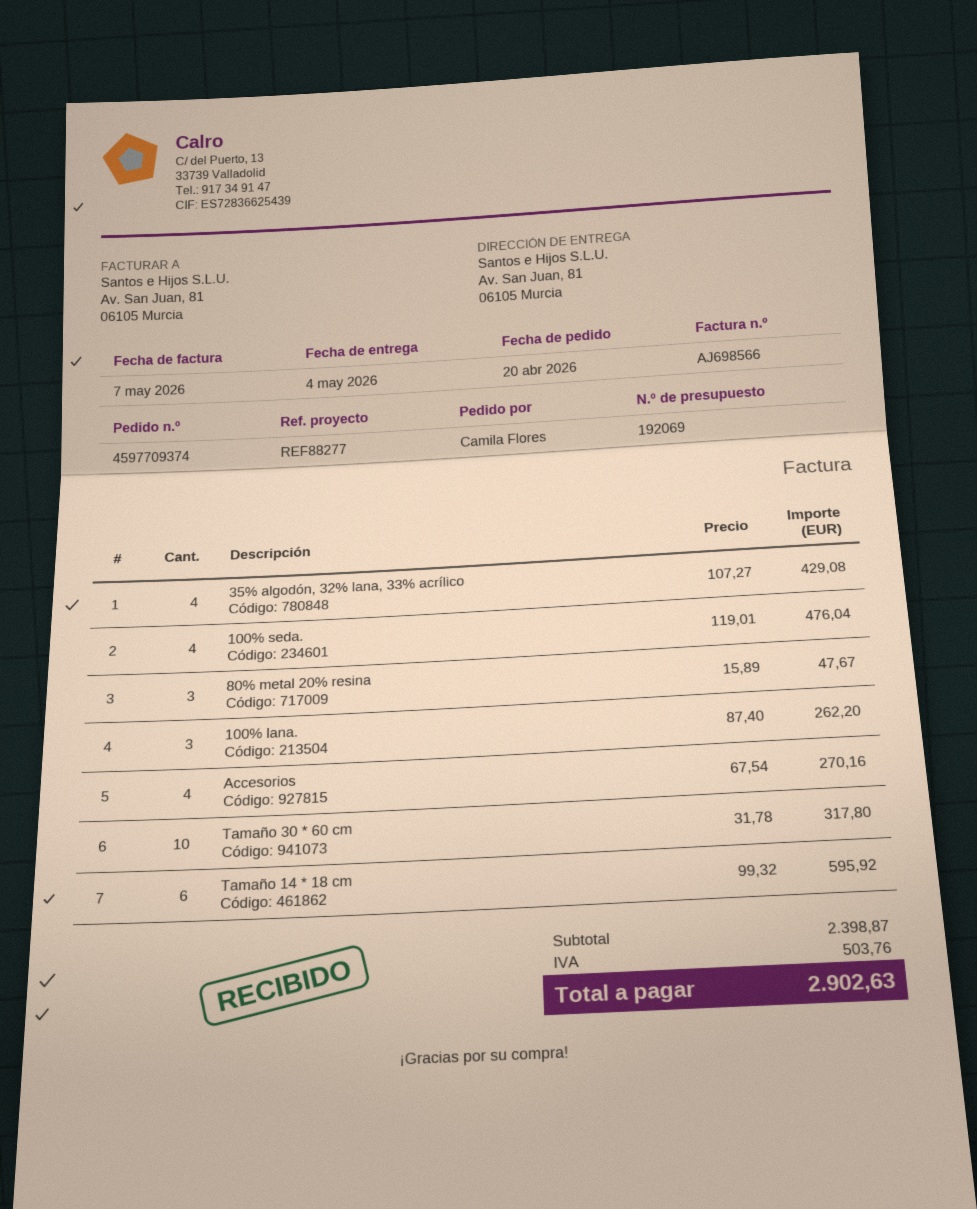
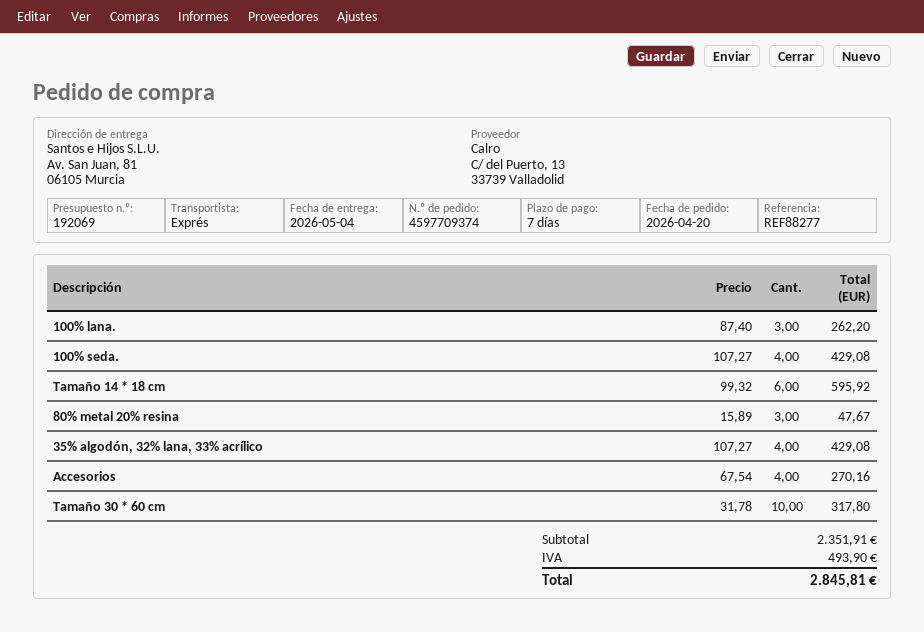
100% seda.: 4 x 119.01 = 476.04 -> 4 x 107.27 = 429.08
subtotal: 2398.87 -> 2351.91
tax: 503.76 -> 493.90
total: 2902.63 -> 2845.81

